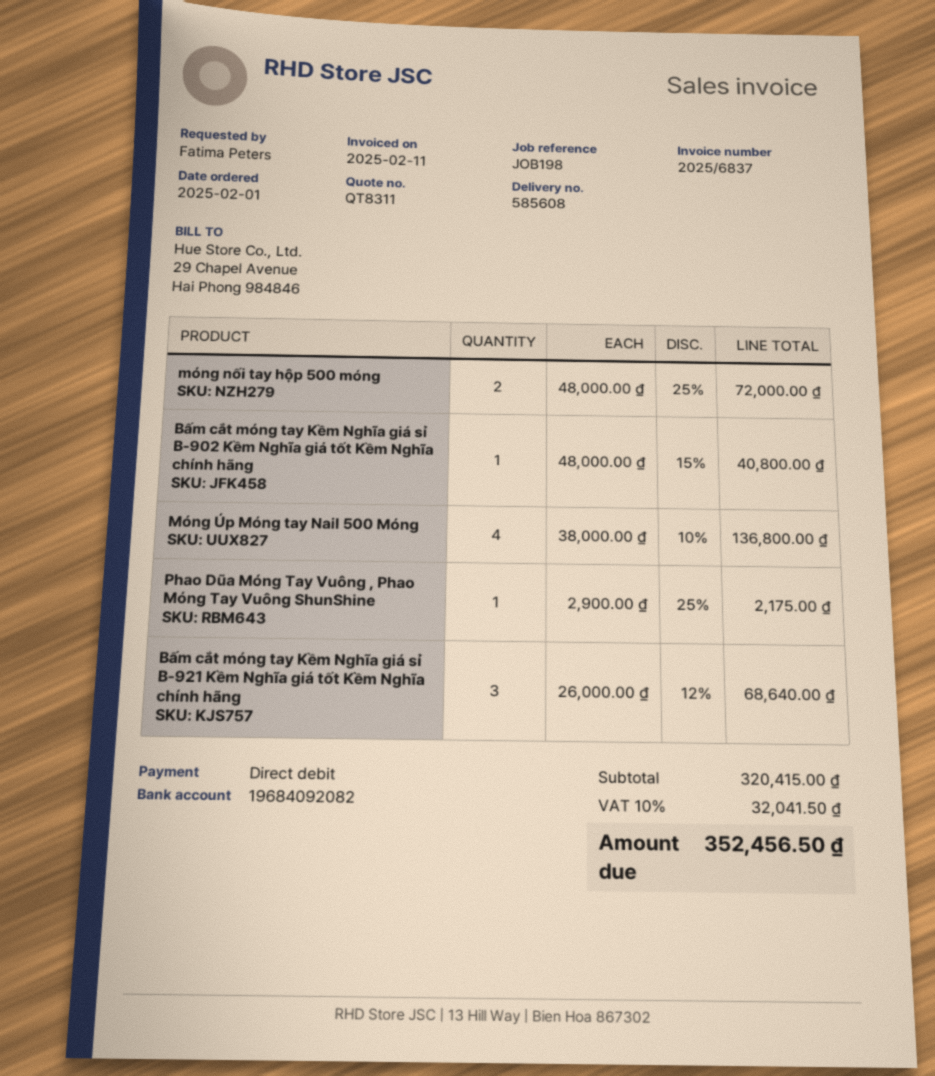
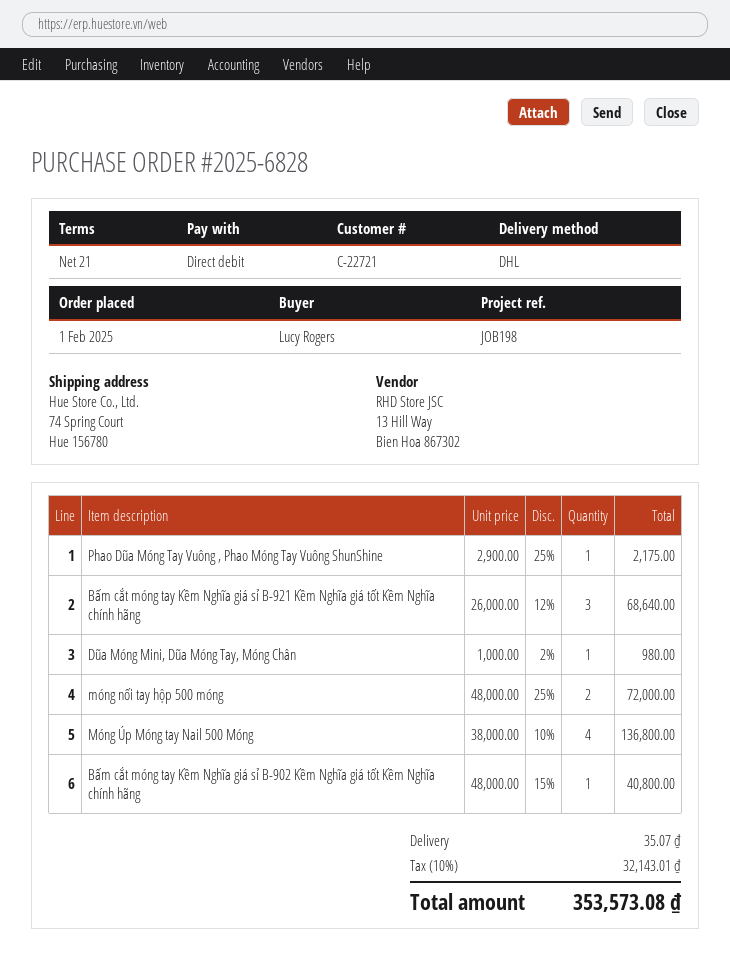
ordered by: Fatima Peters -> Lucy Rogers
Dũa Móng Mini, Dũa Móng Tay, Móng Chân: none -> 1 x 1000.00 - 2% = 980.00
shipping: none -> 35.07
tax: 10% = 32041.50 -> 10% = 32143.01
total: 352456.50 -> 353573.08

